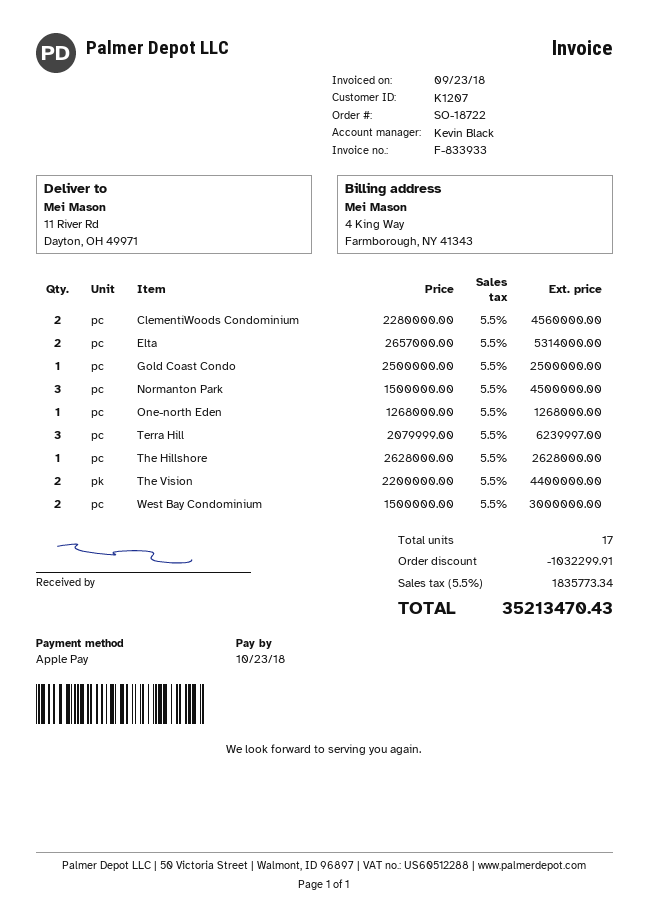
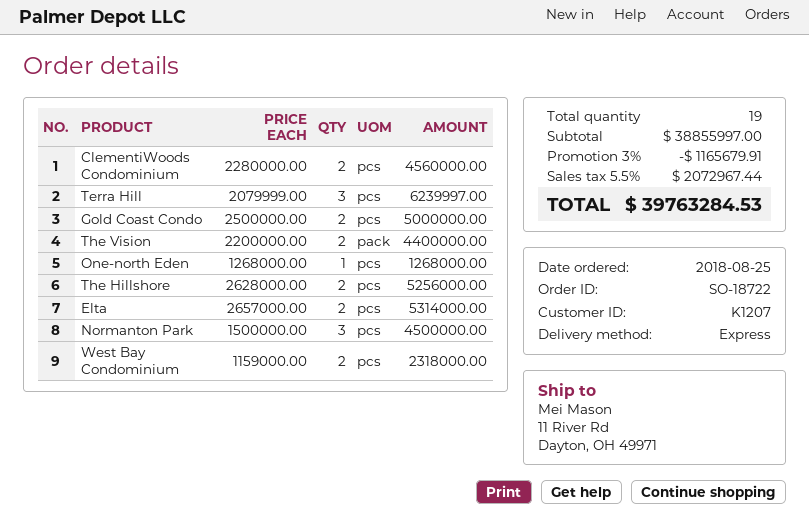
Gold Coast Condo: 1 x 2500000.00 = 2500000.00 -> 2 x 2500000.00 = 5000000.00
The Hillshore: 1 x 2628000.00 = 2628000.00 -> 2 x 2628000.00 = 5256000.00
West Bay Condominium: 2 x 1500000.00 = 3000000.00 -> 2 x 1159000.00 = 2318000.00
total quantity: 17 -> 19
discount: 1032299.91 -> 1165679.91
tax: 5.5% = 1835773.34 -> 5.5% = 2072967.44
total: 35213470.43 -> 39763284.53

